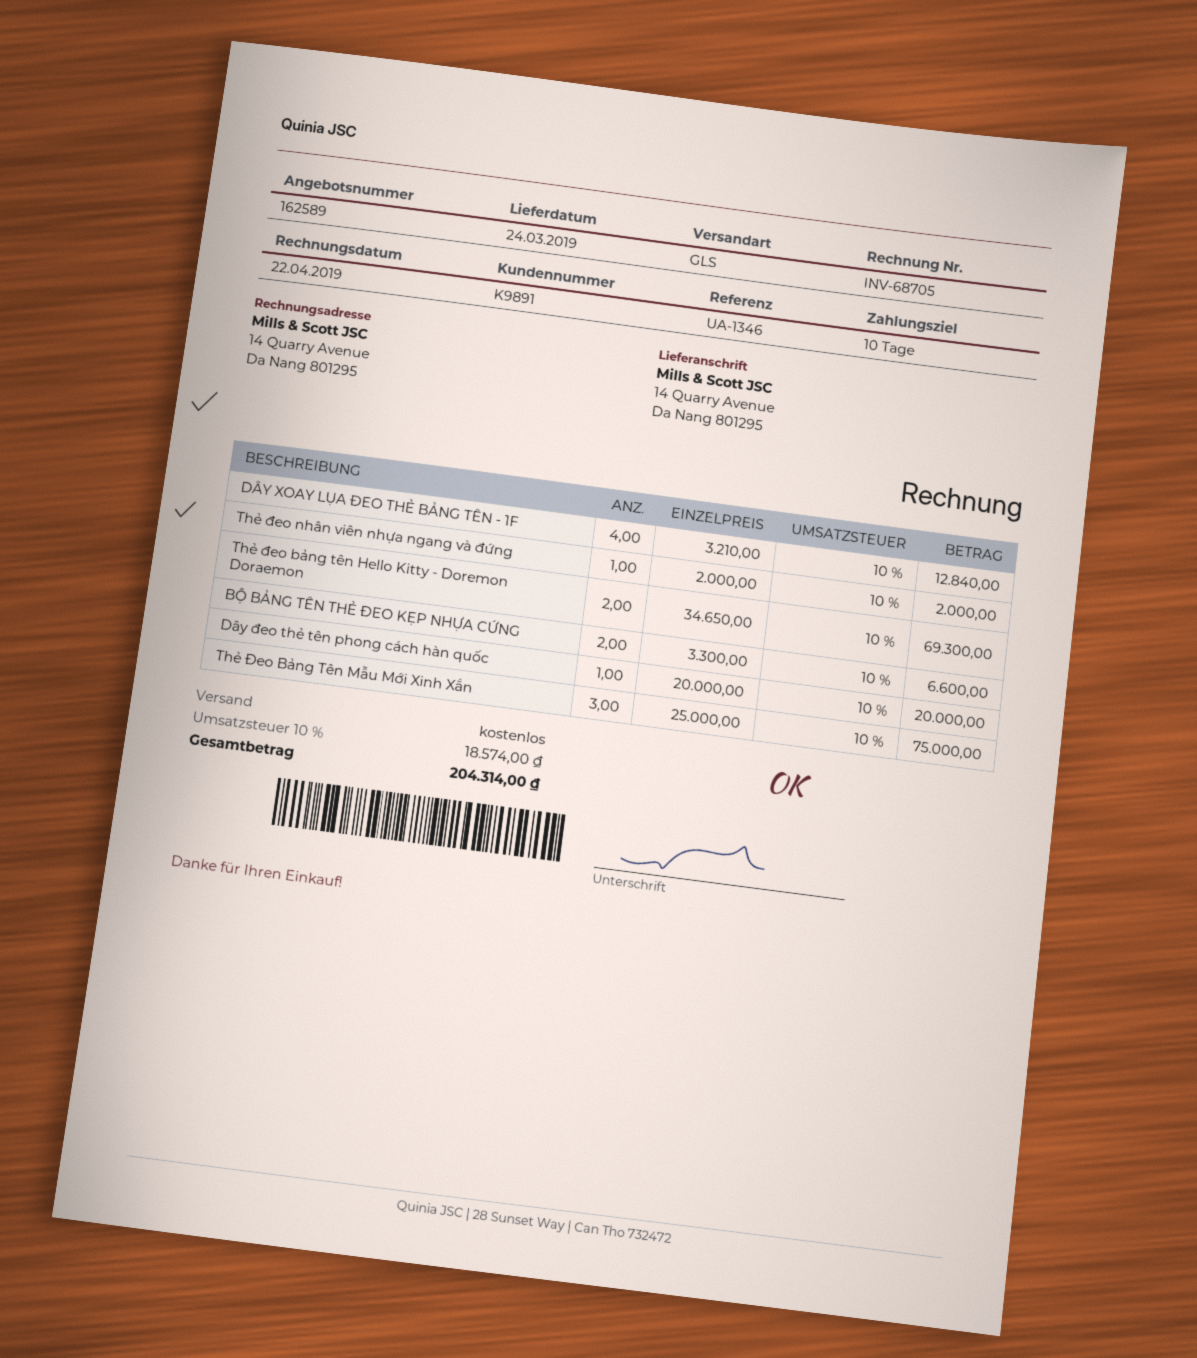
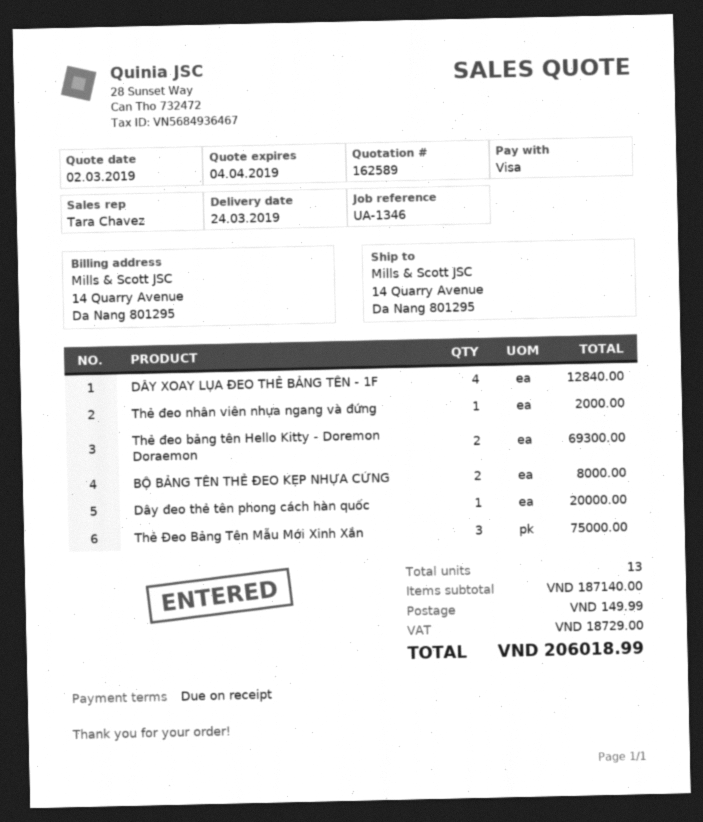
payment terms: 10 days -> on receipt
BỘ BẢNG TÊN THẺ ĐEO KẸP NHỰA CỨNG: 2 for 6600.00 -> 2 for 8000.00
shipping: 0.00 -> 149.99
tax: 18574.00 -> 18729.00
total: 204314.00 -> 206018.99

